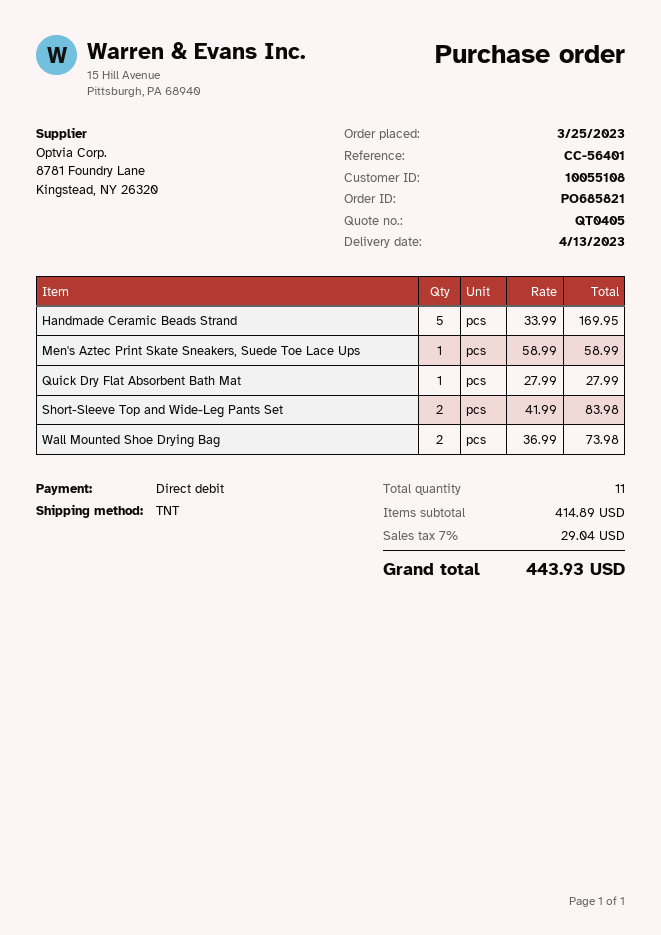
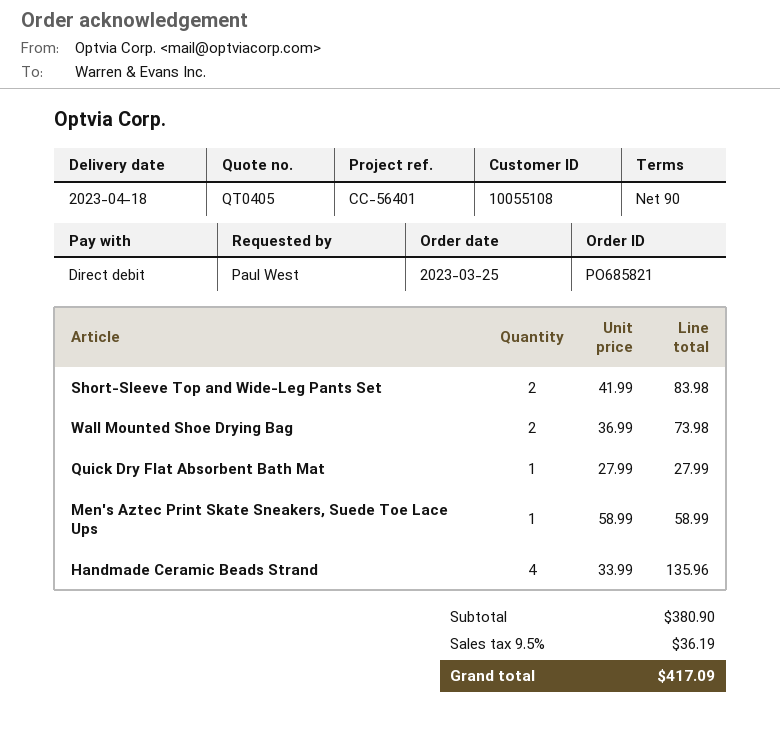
delivery date: 2023-04-13 -> 2023-04-18
Handmade Ceramic Beads Strand: 5 x 33.99 = 169.95 -> 4 x 33.99 = 135.96
subtotal: 414.89 -> 380.90
tax: 7% = 29.04 -> 9.5% = 36.19
total: 443.93 -> 417.09

